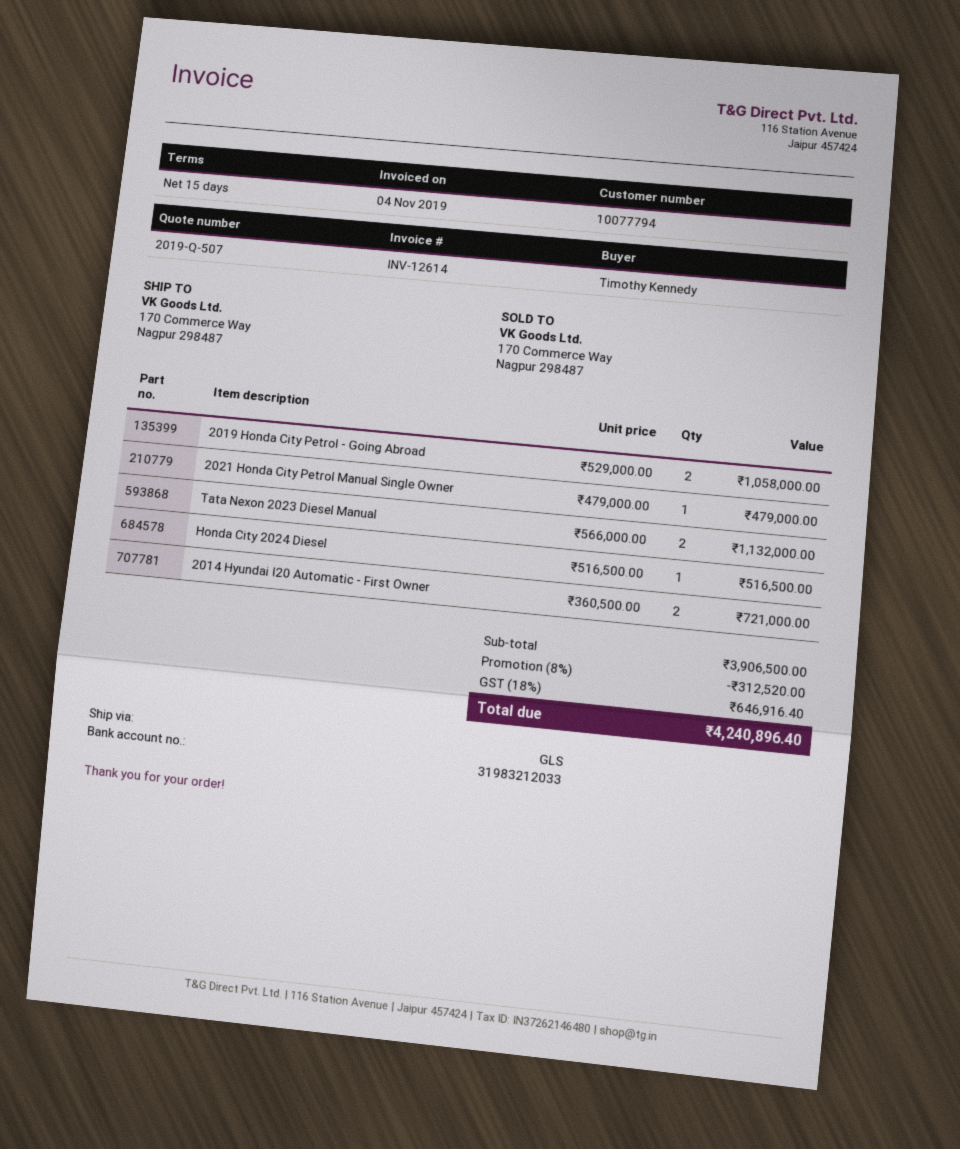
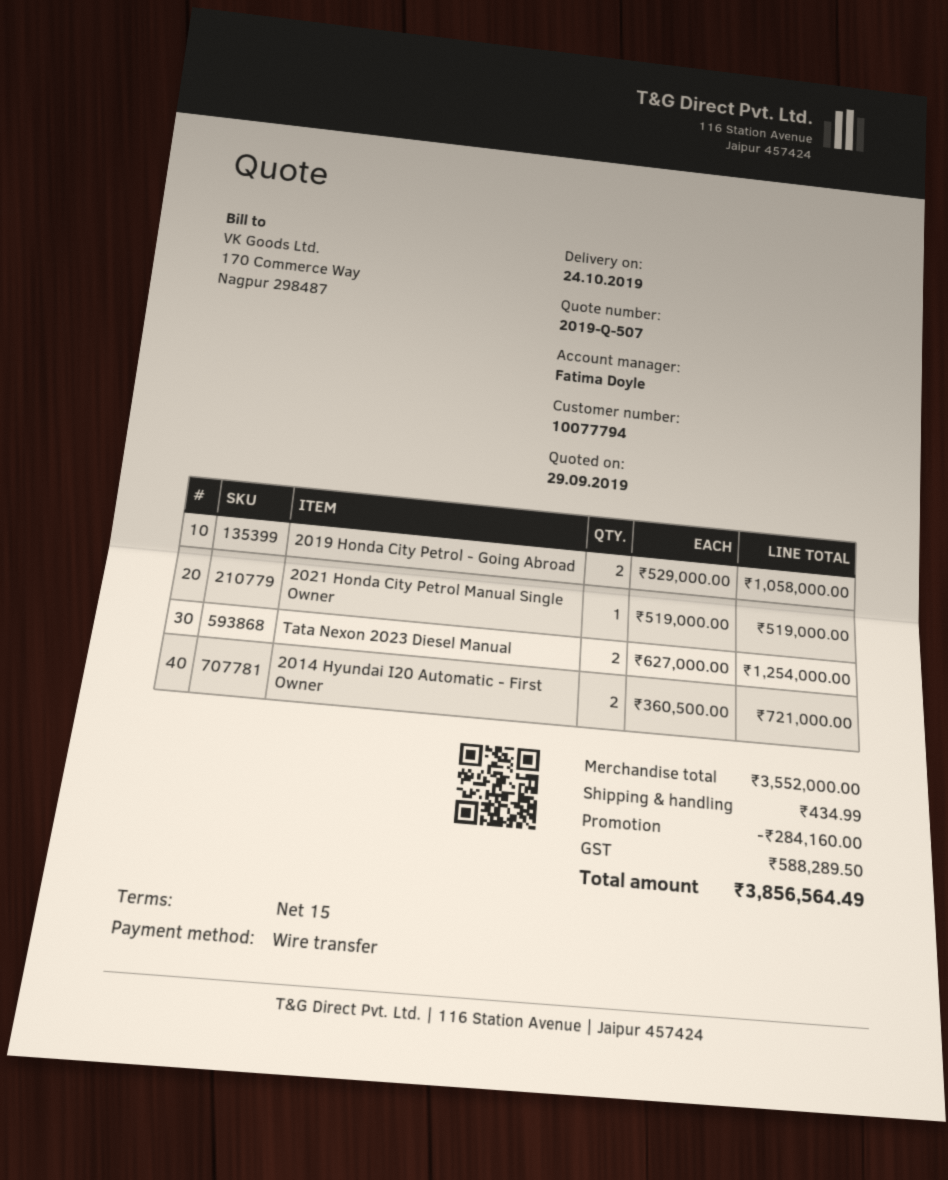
2021 Honda City Petrol Manual Single Owner: 1 x 479000.00 = 479000.00 -> 1 x 519000.00 = 519000.00
Tata Nexon 2023 Diesel Manual: 2 x 566000.00 = 1132000.00 -> 2 x 627000.00 = 1254000.00
Honda City 2024 Diesel: 1 x 516500.00 = 516500.00 -> none
subtotal: 3906500.00 -> 3552000.00
discount: 312520.00 -> 284160.00
shipping: none -> 434.99
tax: 646916.40 -> 588289.50
total: 4240896.40 -> 3856564.49

